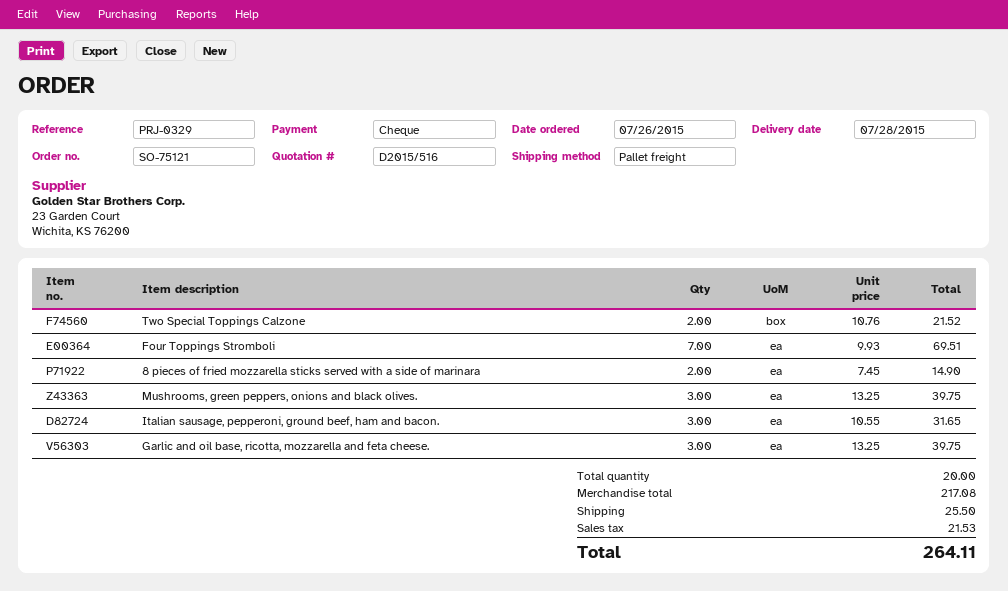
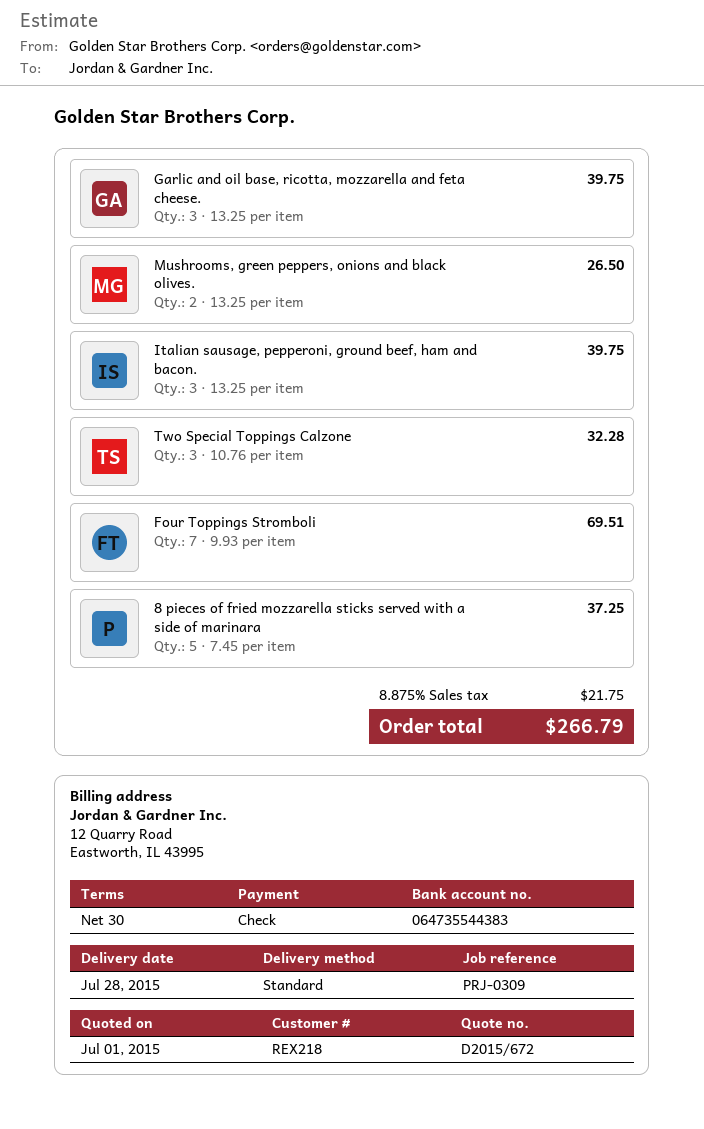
quote number: D2015/516 -> D2015/672
reference: PRJ-0329 -> PRJ-0309
shipping method: pallet freight -> standard
Two Special Toppings Calzone: 2 x 10.76 = 21.52 -> 3 x 10.76 = 32.28
8 pieces of fried mozzarella sticks served with a side of marinara: 2 x 7.45 = 14.90 -> 5 x 7.45 = 37.25
Mushrooms, green peppers, onions and black olives.: 3 x 13.25 = 39.75 -> 2 x 13.25 = 26.50
Italian sausage, pepperoni, ground beef, ham and bacon.: 3 x 10.55 = 31.65 -> 3 x 13.25 = 39.75
shipping: 25.50 -> none
tax: 21.53 -> 21.75
total: 264.11 -> 266.79

